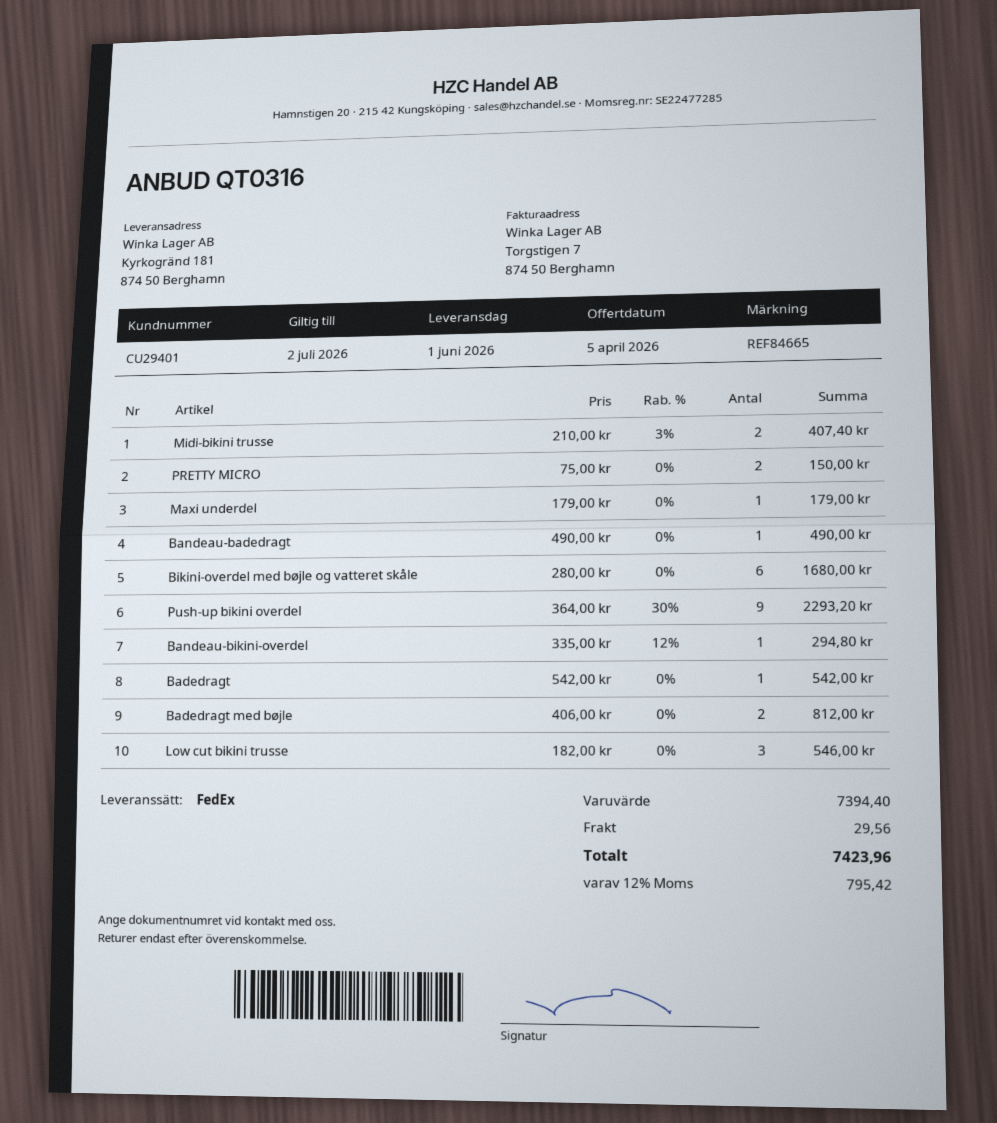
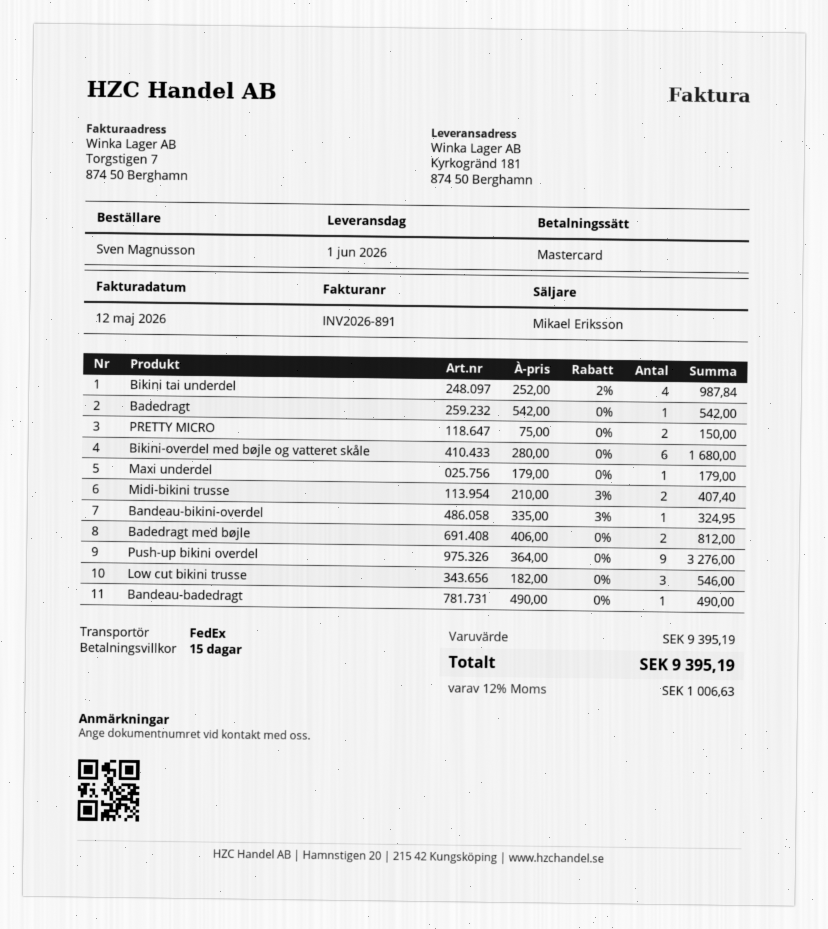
Push-up bikini overdel: 9 x 364.00 - 30% = 2293.20 -> 9 x 364.00 = 3276.00
Bandeau-bikini-overdel: 1 x 335.00 - 12% = 294.80 -> 1 x 335.00 - 3% = 324.95
Bikini tai underdel: none -> 4 x 252.00 - 2% = 987.84
subtotal: 7394.40 -> 9395.19
shipping: 29.56 -> none
tax: 12% = 795.42 -> 12% = 1006.63
total: 7423.96 -> 9395.19

